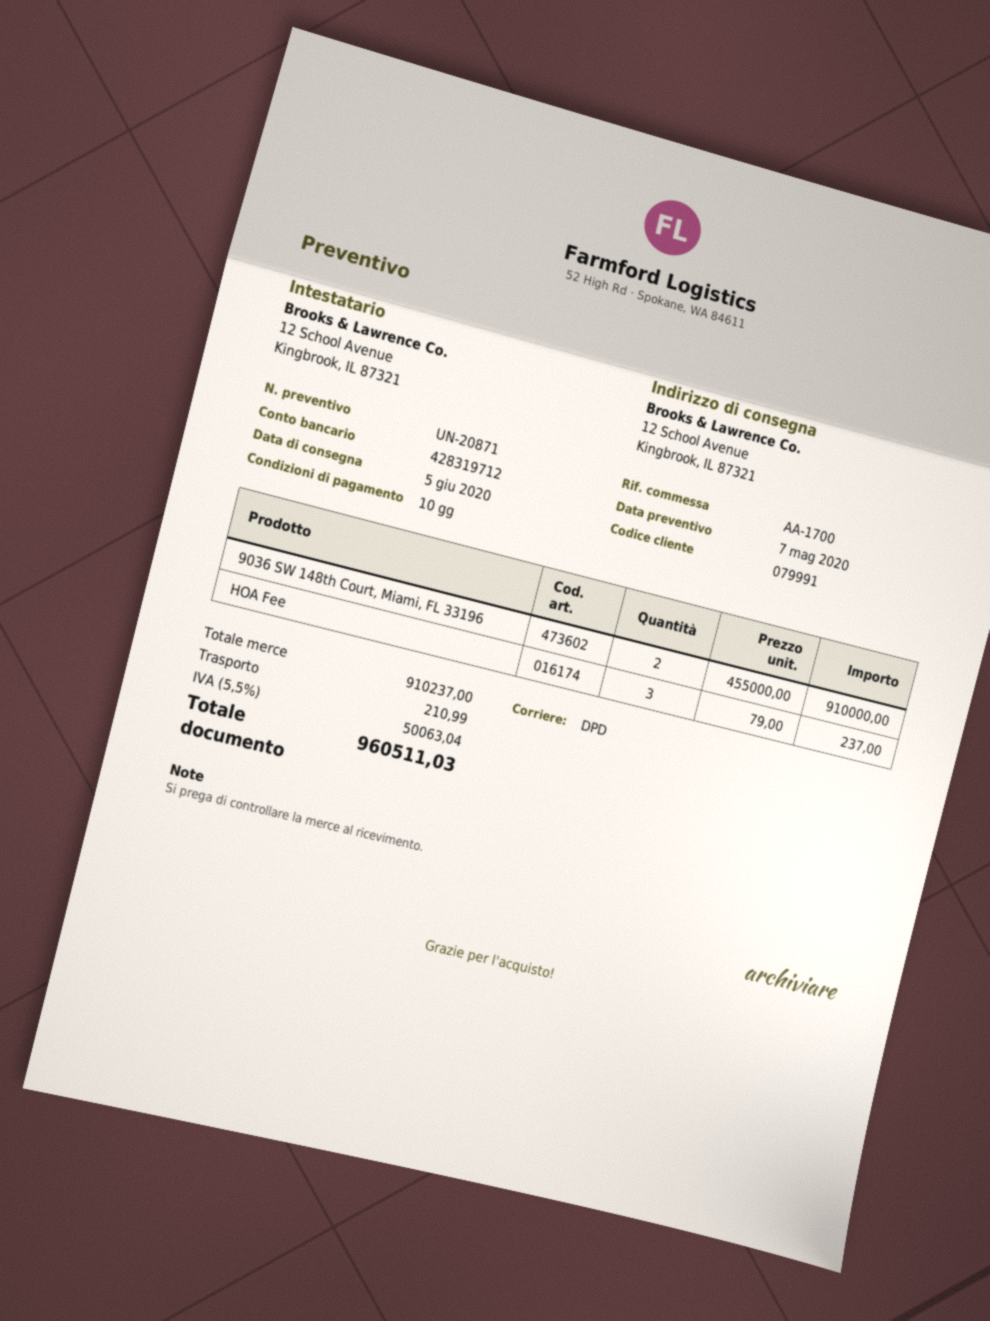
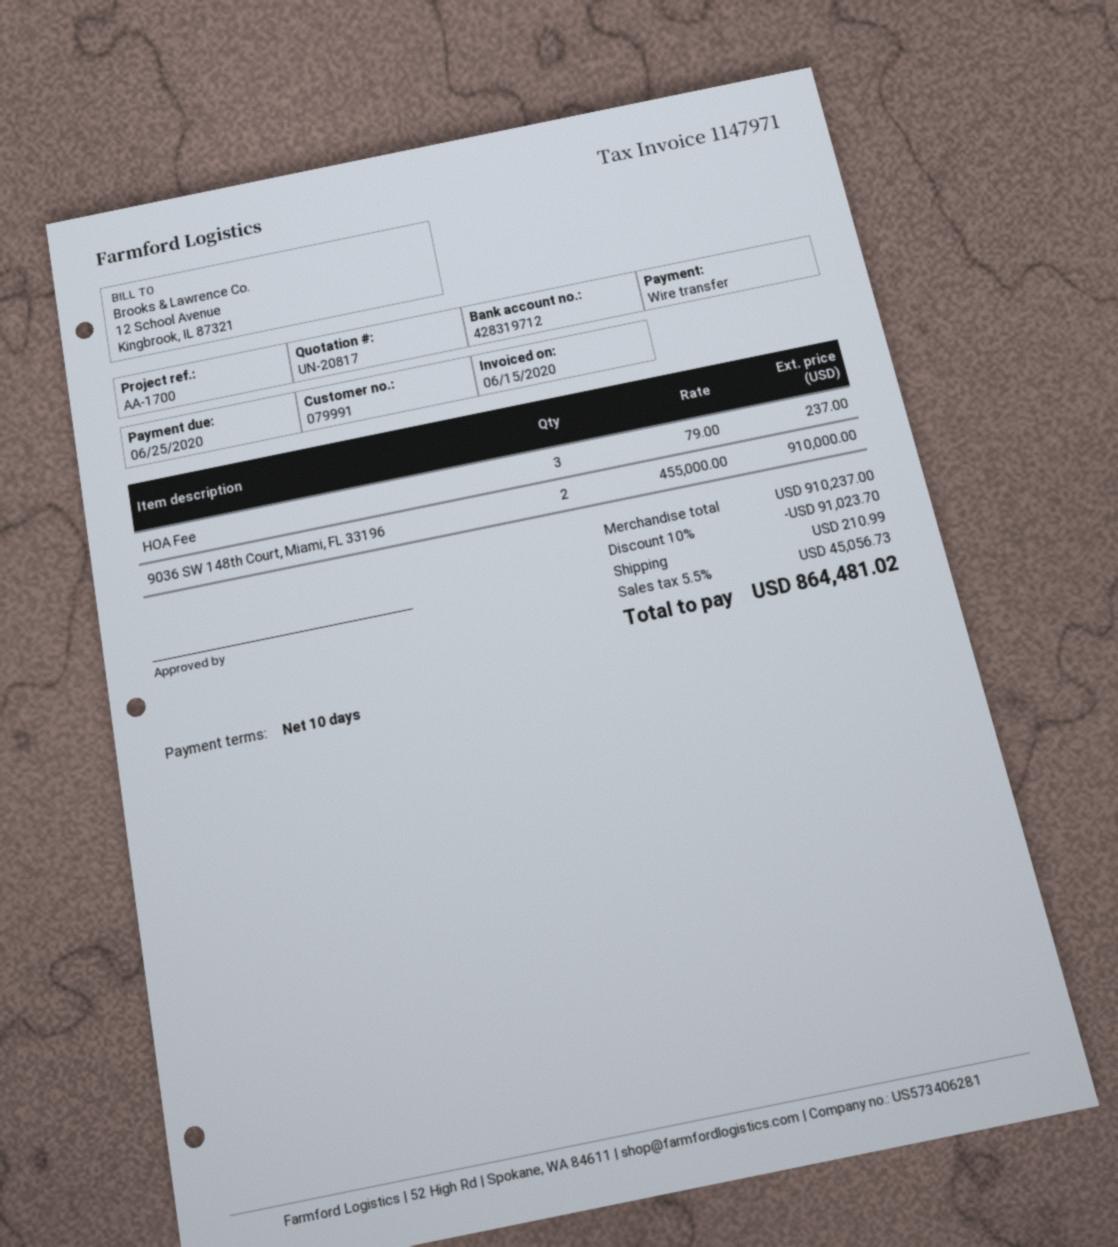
quote number: UN-20871 -> UN-20817
discount: none -> 10% = 91023.70
tax: 5.5% = 50063.04 -> 5.5% = 45056.73
total: 960511.03 -> 864481.02

